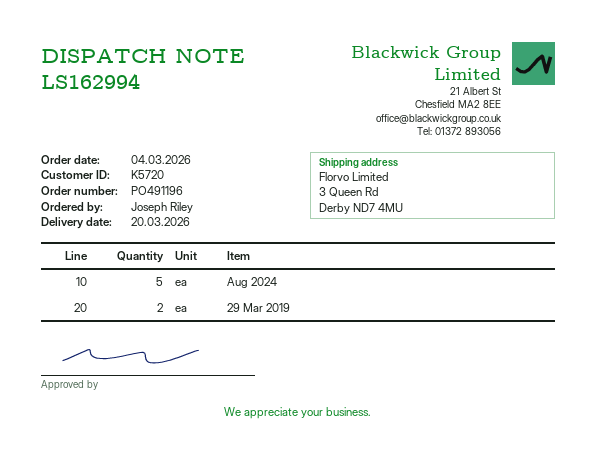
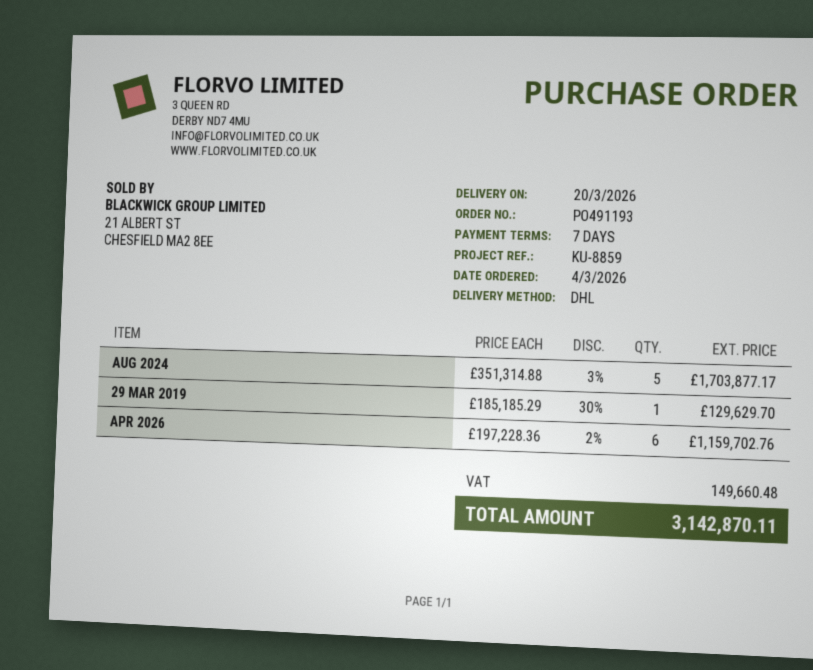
order number: PO491196 -> PO491193
29 Mar 2019: 2 -> 1
APR 2026: none -> 6

